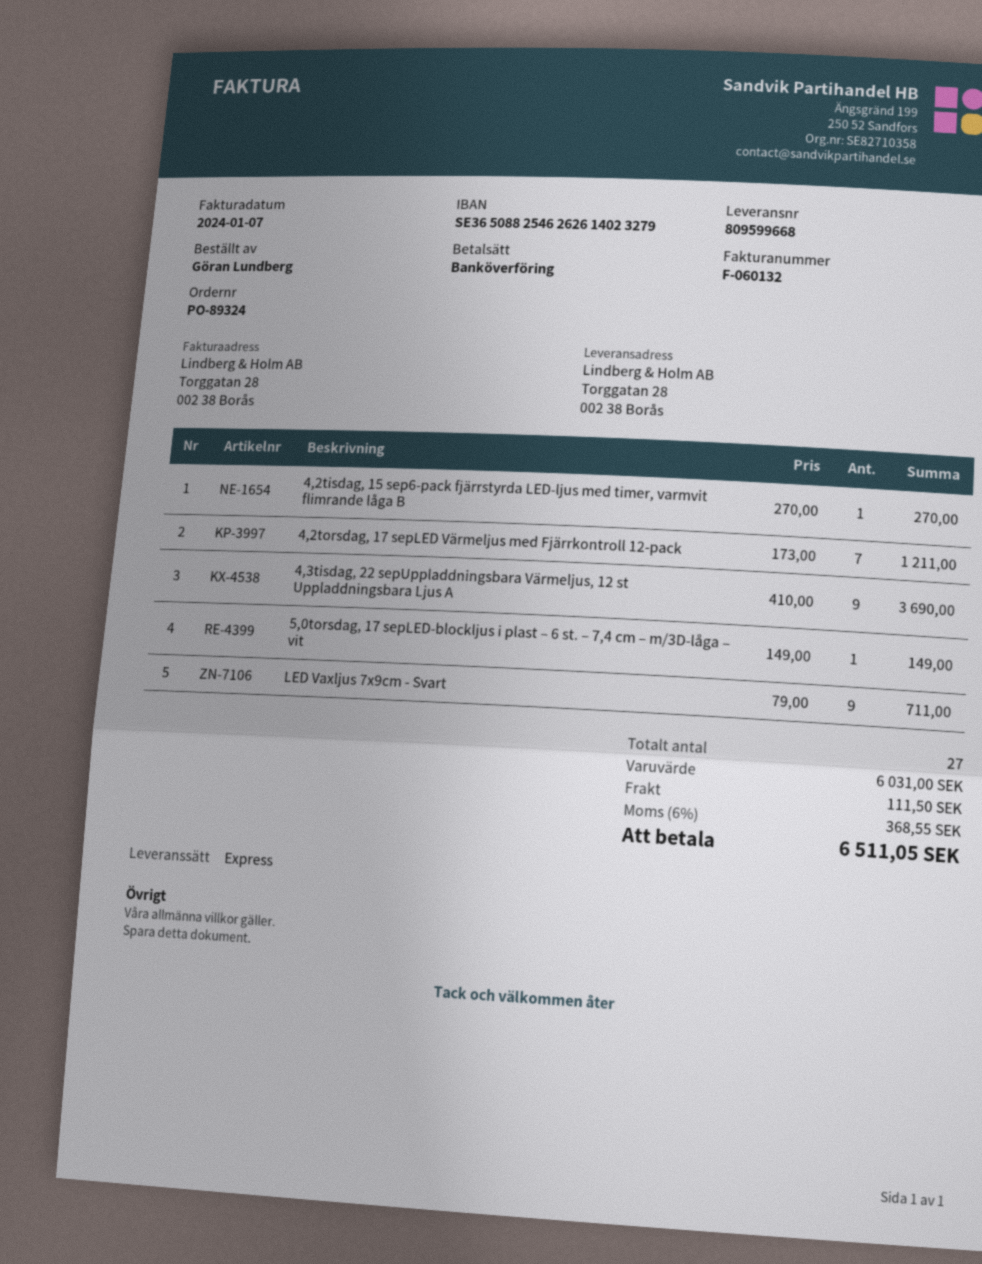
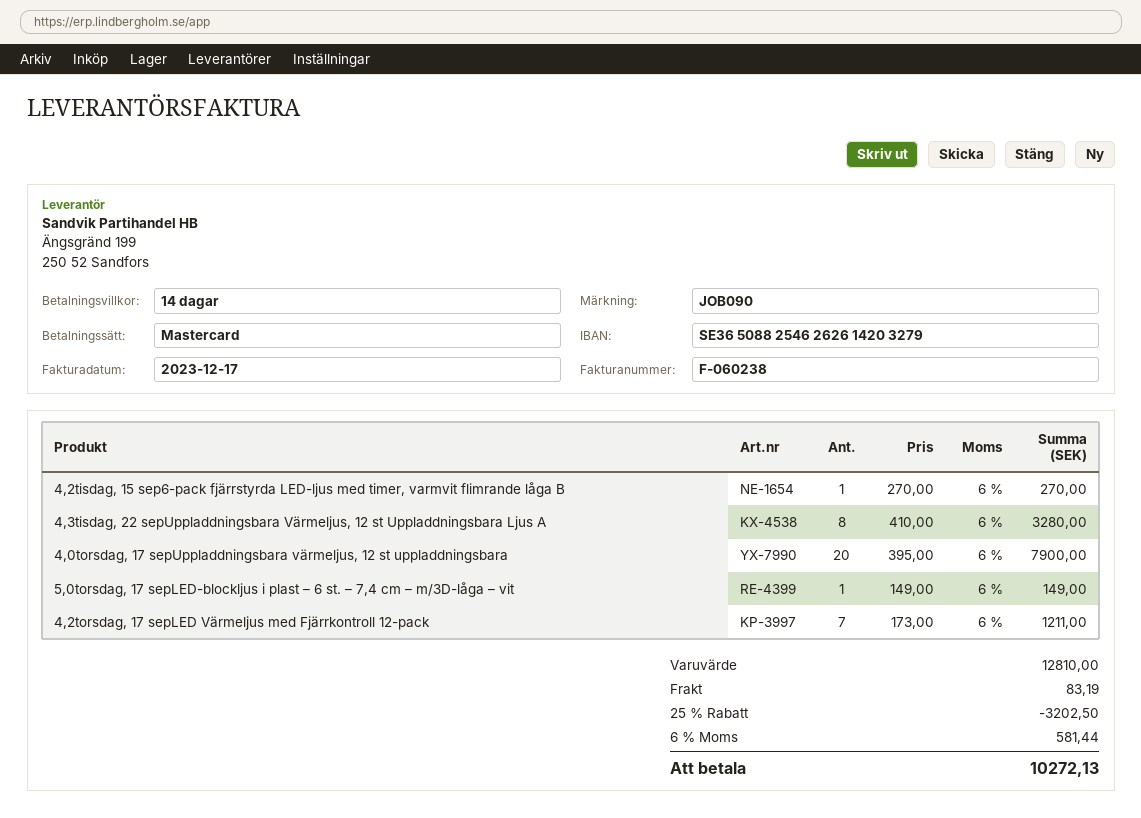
invoice number: F-060132 -> F-060238
invoice date: 2024-01-07 -> 2023-12-17
payment method: bank transfer -> Mastercard
bank account: SE3650882546262614023279 -> SE3650882546262614203279
4,3tisdag, 22 sepUppladdningsbara Värmeljus, 12 st Uppladdningsbara Ljus A: 9 x 410.00 = 3690.00 -> 8 x 410.00 = 3280.00
LED Vaxljus 7x9cm - Svart: 9 x 79.00 = 711.00 -> none
4,0torsdag, 17 sepUppladdningsbara värmeljus, 12 st uppladdningsbara: none -> 20 x 395.00 = 7900.00
subtotal: 6031.00 -> 12810.00
discount: none -> 25% = 3202.50
shipping: 111.50 -> 83.19
tax: 6% = 368.55 -> 6% = 581.44
total: 6511.05 -> 10272.13

